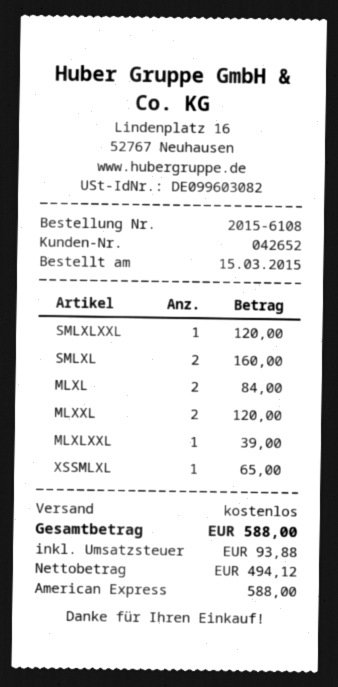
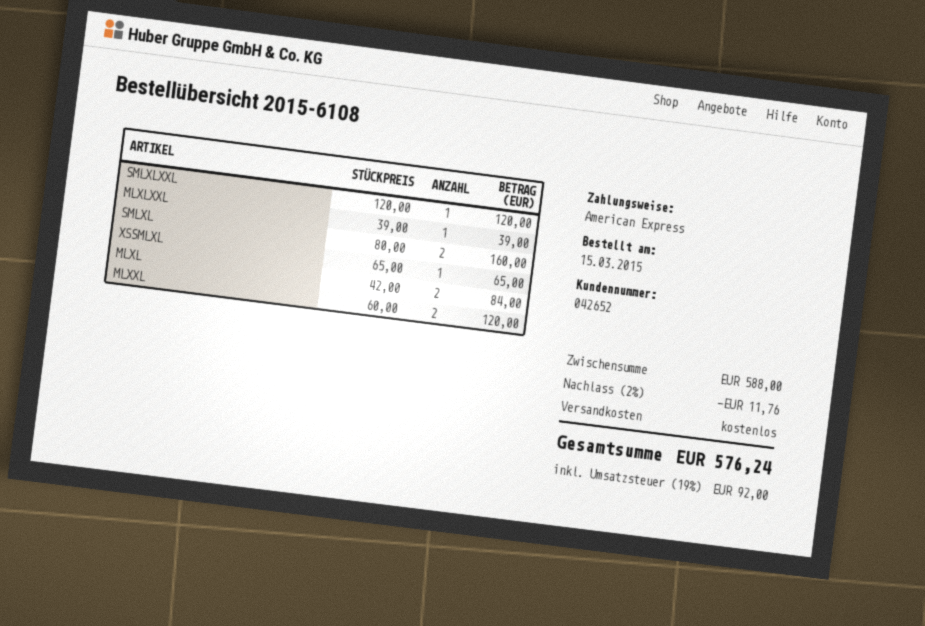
discount: none -> 2% = 11.76
tax: 93.88 -> 92.00
total: 588.00 -> 576.24

